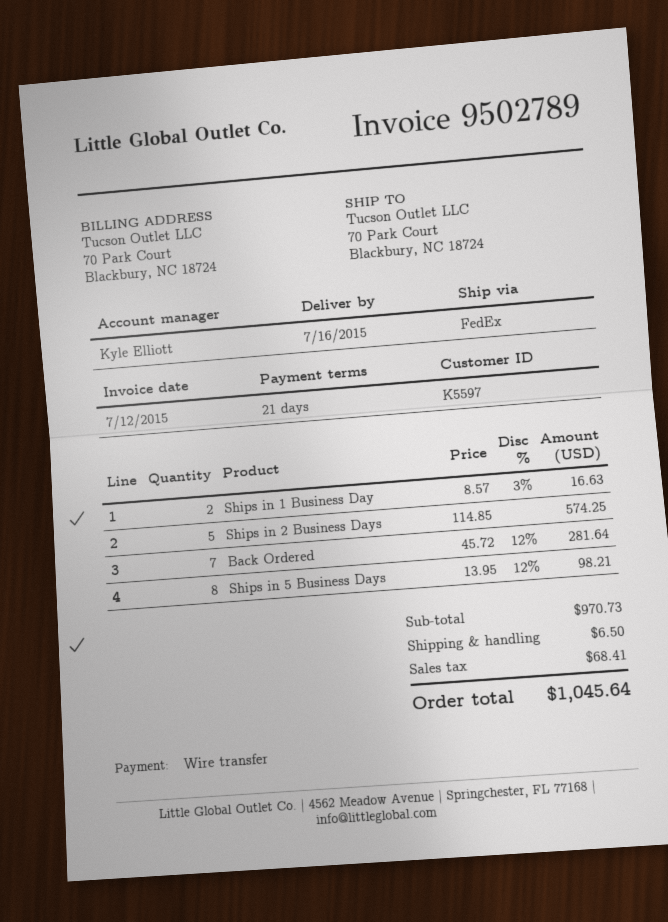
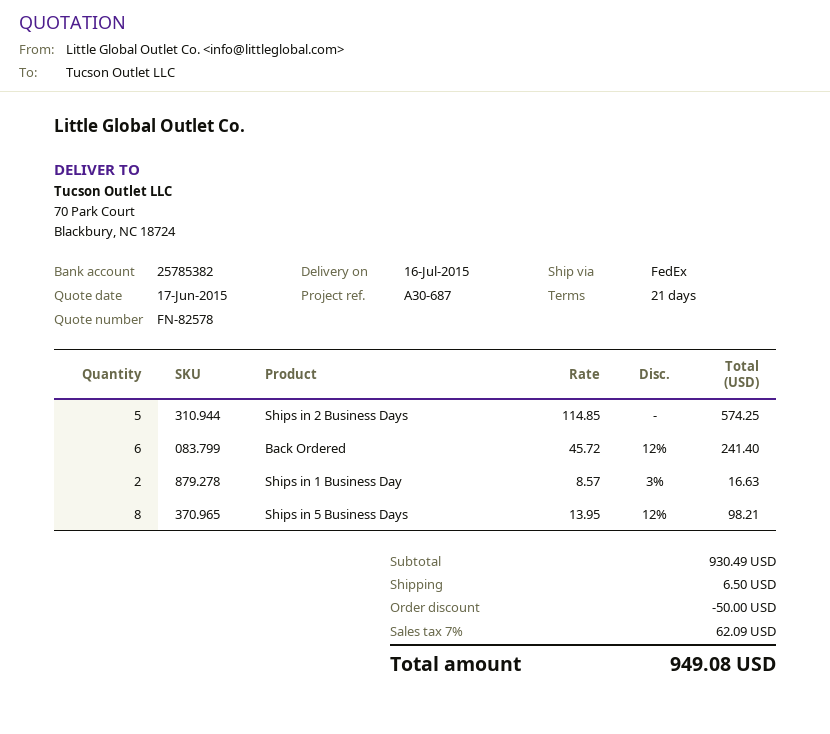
Back Ordered: 7 x 45.72 - 12% = 281.64 -> 6 x 45.72 - 12% = 241.40
subtotal: 970.73 -> 930.49
discount: none -> 50.00
tax: 68.41 -> 62.09
total: 1045.64 -> 949.08

